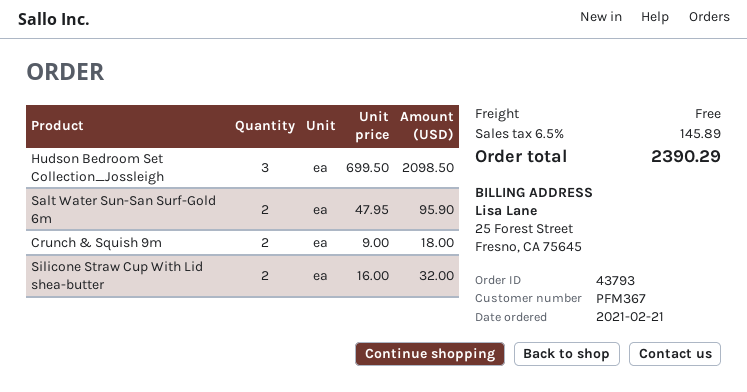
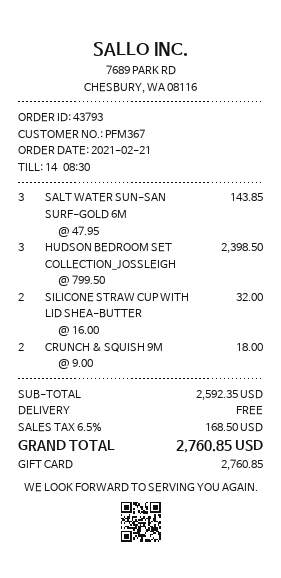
Hudson Bedroom Set Collection_Jossleigh: 3 x 699.50 = 2098.50 -> 3 x 799.50 = 2398.50
Salt Water Sun-San Surf-Gold 6m: 2 x 47.95 = 95.90 -> 3 x 47.95 = 143.85
tax: 6.5% = 145.89 -> 6.5% = 168.50
total: 2390.29 -> 2760.85

